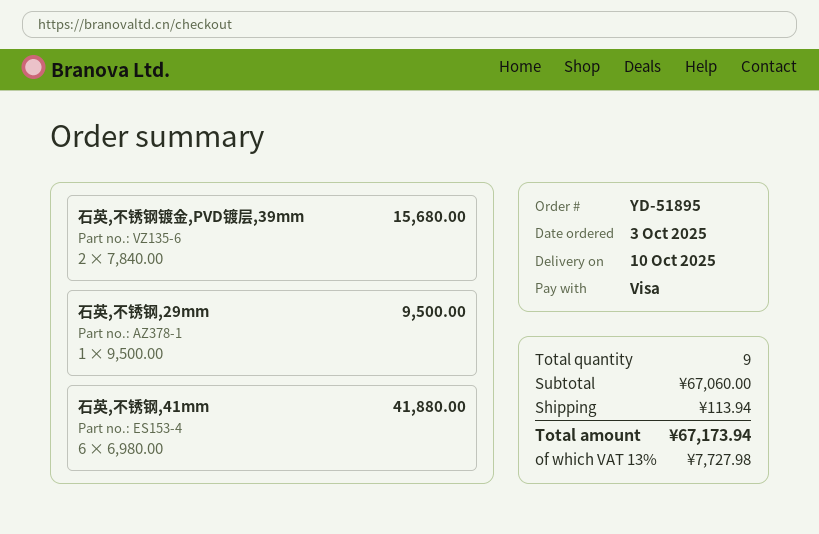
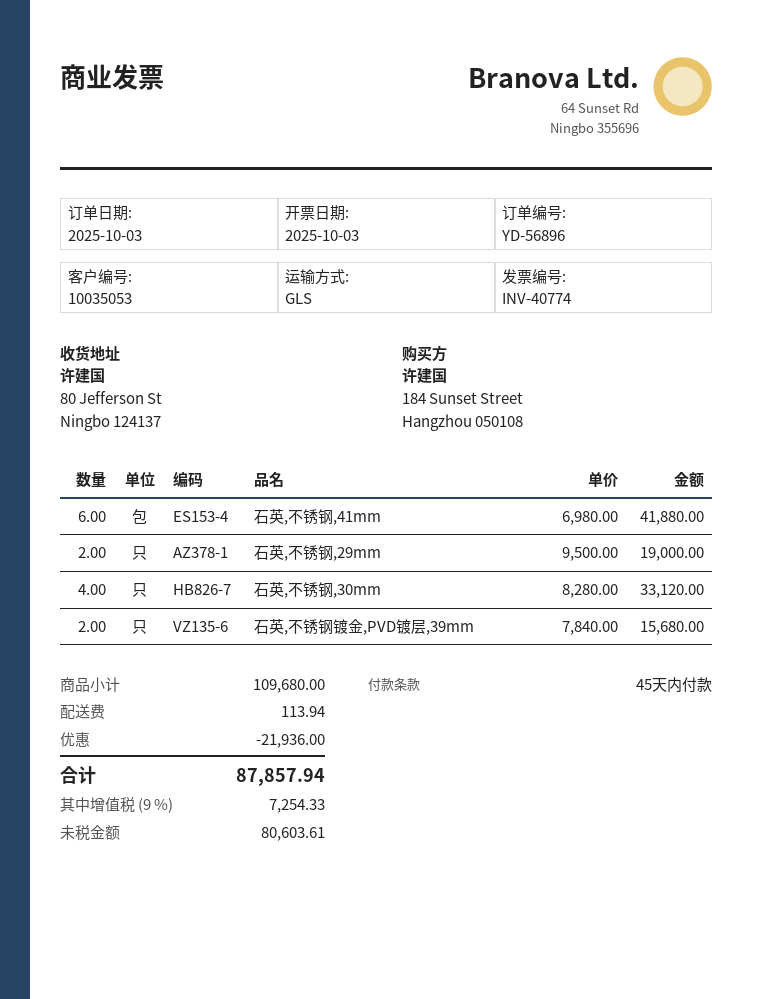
order number: YD-51895 -> YD-56896
石英,不锈钢,29mm: 1 x 9500.00 = 9500.00 -> 2 x 9500.00 = 19000.00
石英,不锈钢,30mm: none -> 4 x 8280.00 = 33120.00
subtotal: 67060.00 -> 109680.00
discount: none -> 21936.00
tax: 13% = 7727.98 -> 9% = 7254.33
total: 67173.94 -> 87857.94

